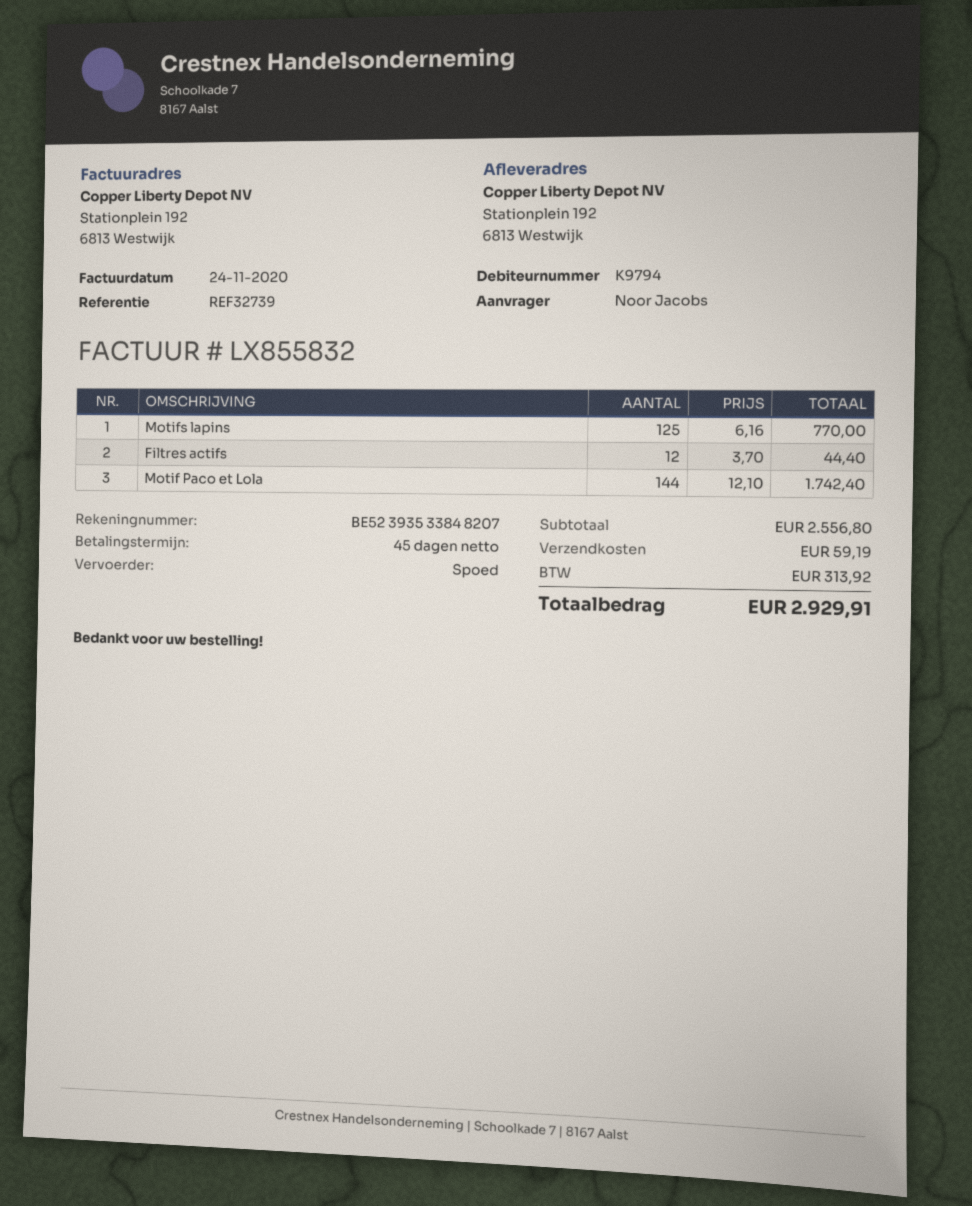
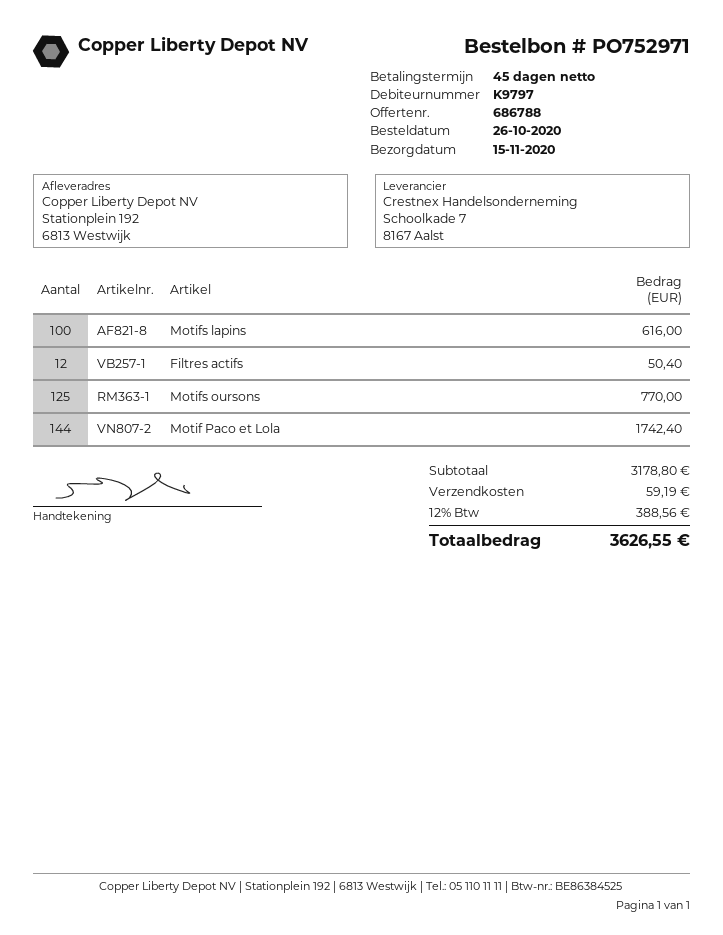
customer number: K9794 -> K9797
Motifs lapins: 125 for 770.00 -> 100 for 616.00
Filtres actifs: 12 for 44.40 -> 12 for 50.40
Motifs oursons: none -> 125 for 770.00
subtotal: 2556.80 -> 3178.80
tax: 313.92 -> 388.56
total: 2929.91 -> 3626.55

